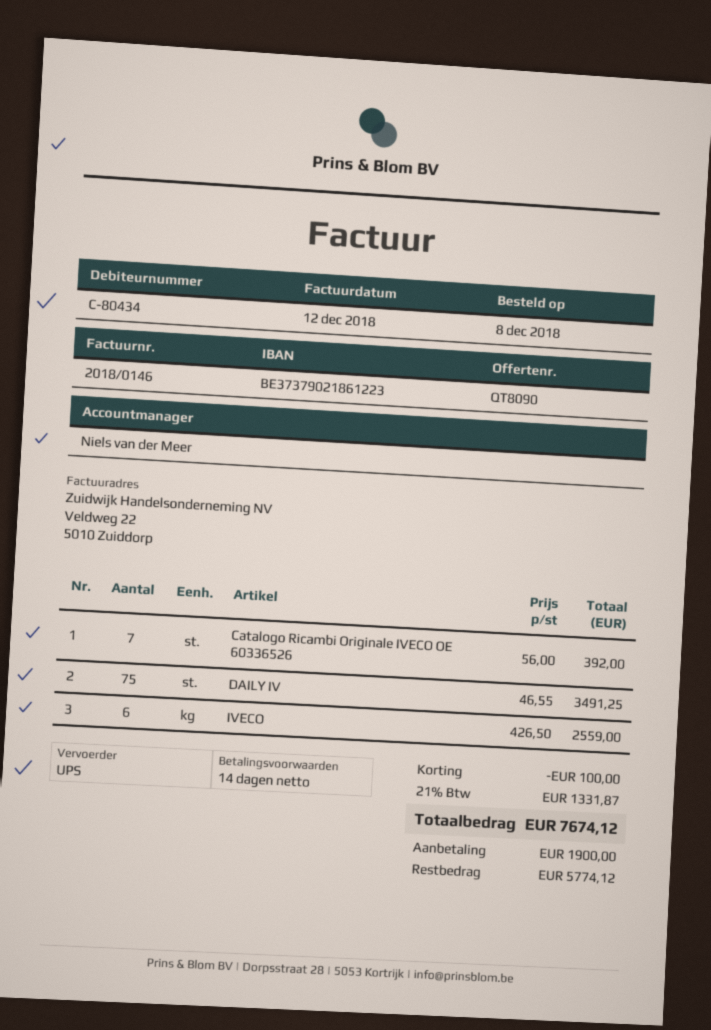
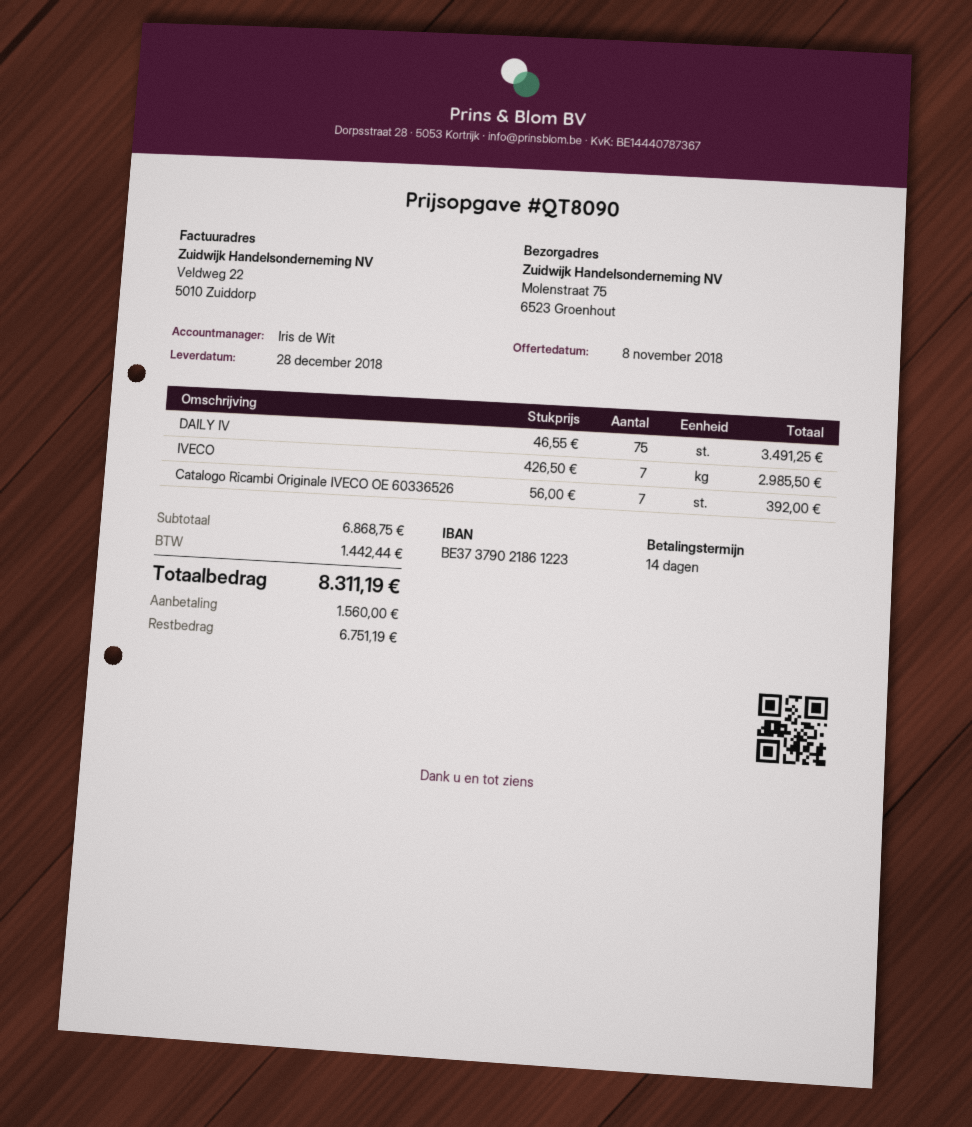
sales rep: Niels van der Meer -> Iris de Wit
IVECO: 6 x 426.50 = 2559.00 -> 7 x 426.50 = 2985.50
discount: 100.00 -> none
tax: 1331.87 -> 1442.44
total: 7674.12 -> 8311.19
deposit: 1900.00 -> 1560.00
balance: 5774.12 -> 6751.19

